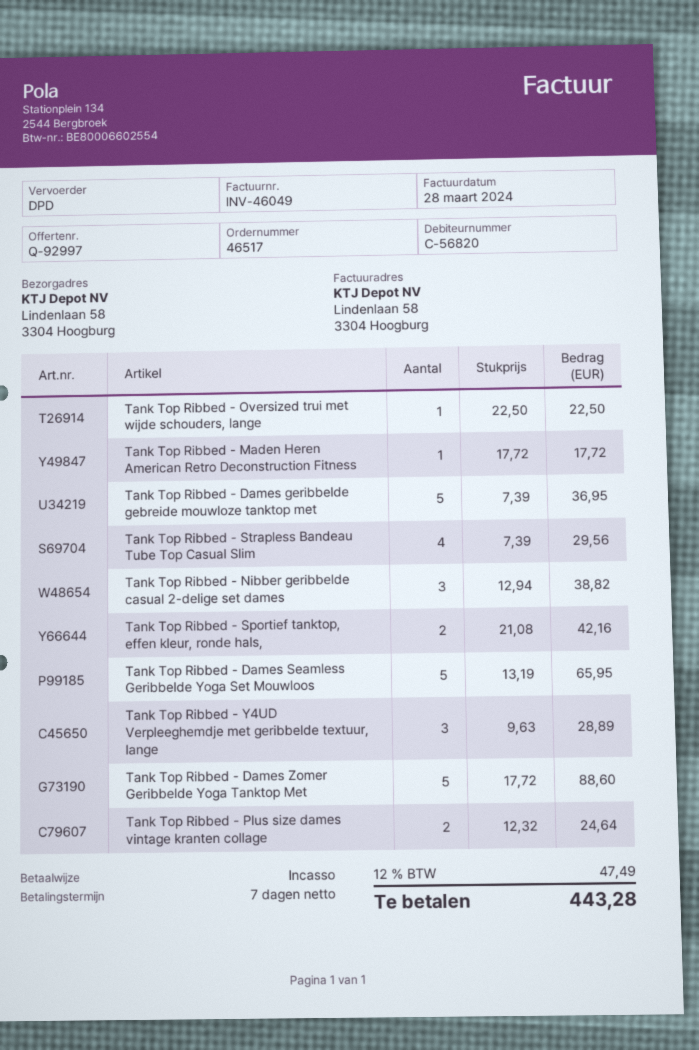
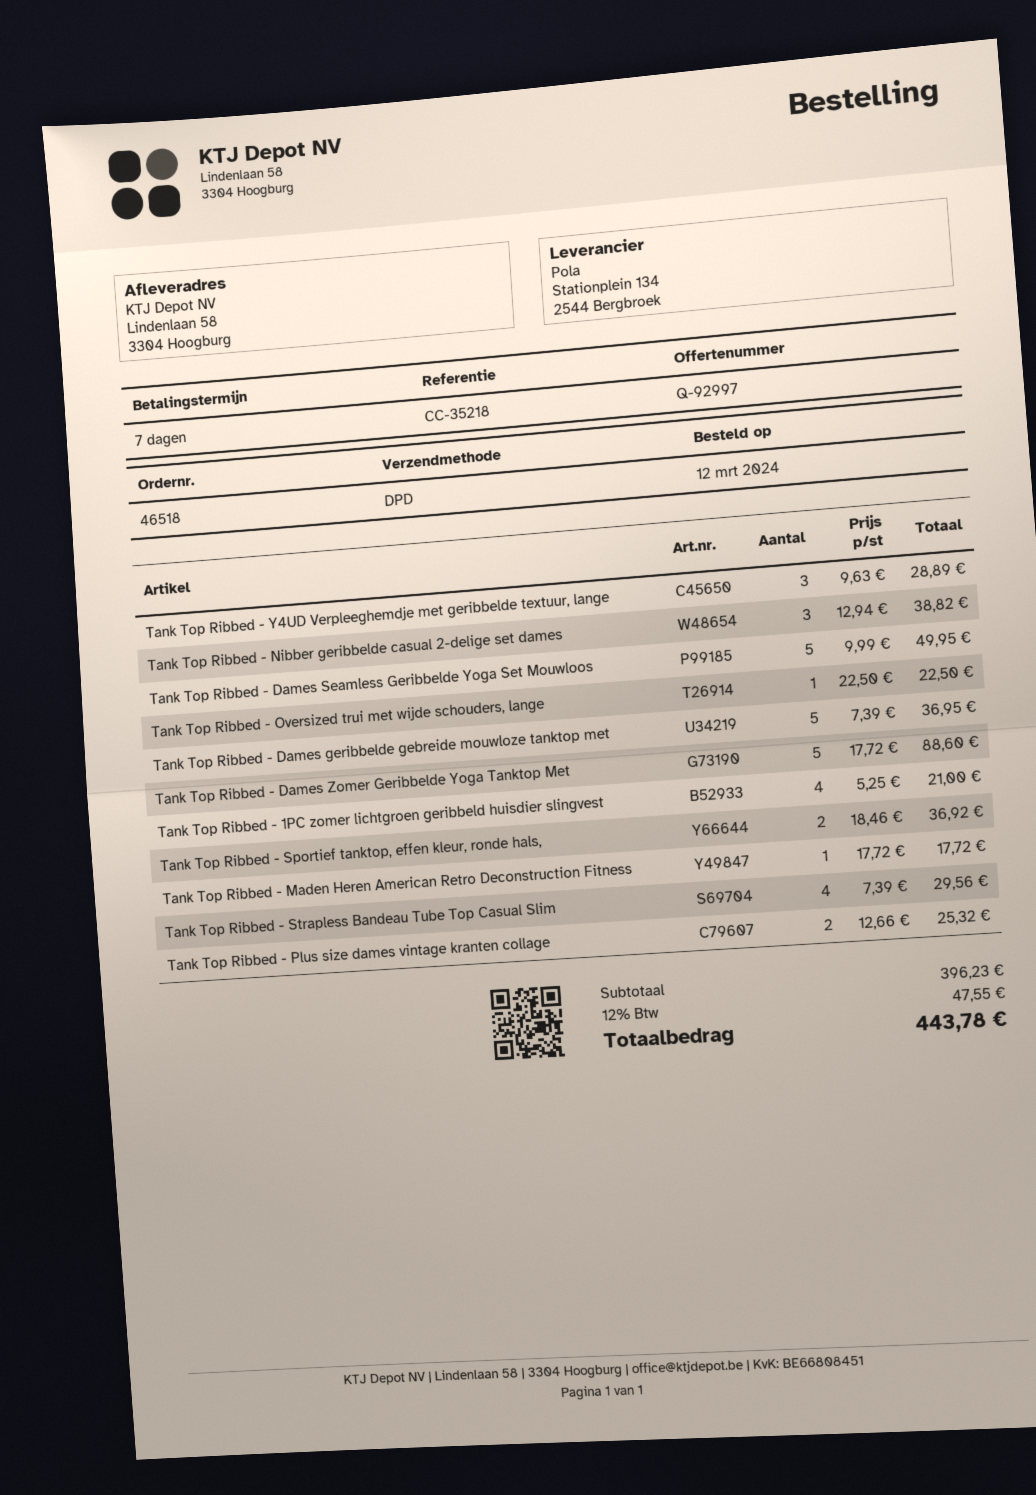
order number: 46517 -> 46518
Tank Top Ribbed - Sportief tanktop, effen kleur, ronde hals,: 2 x 21.08 = 42.16 -> 2 x 18.46 = 36.92
Tank Top Ribbed - Dames Seamless Geribbelde Yoga Set Mouwloos: 5 x 13.19 = 65.95 -> 5 x 9.99 = 49.95
Tank Top Ribbed - Plus size dames vintage kranten collage: 2 x 12.32 = 24.64 -> 2 x 12.66 = 25.32
Tank Top Ribbed - 1PC zomer lichtgroen geribbeld huisdier slingvest: none -> 4 x 5.25 = 21.00
tax: 12% = 47.49 -> 12% = 47.55
total: 443.28 -> 443.78

